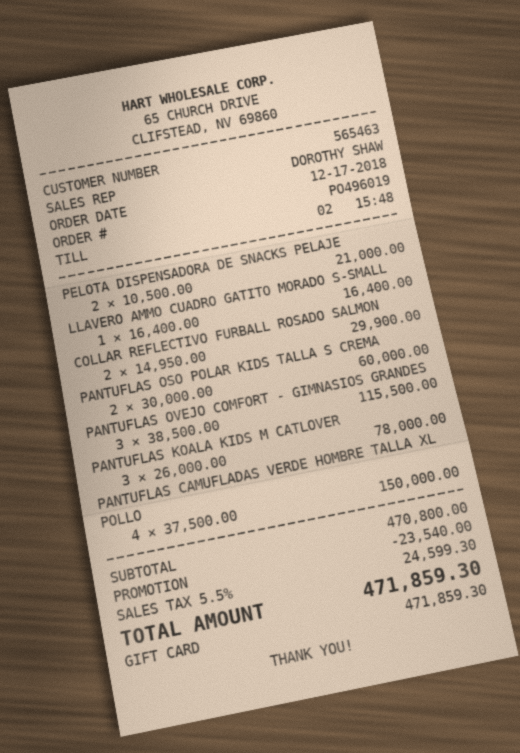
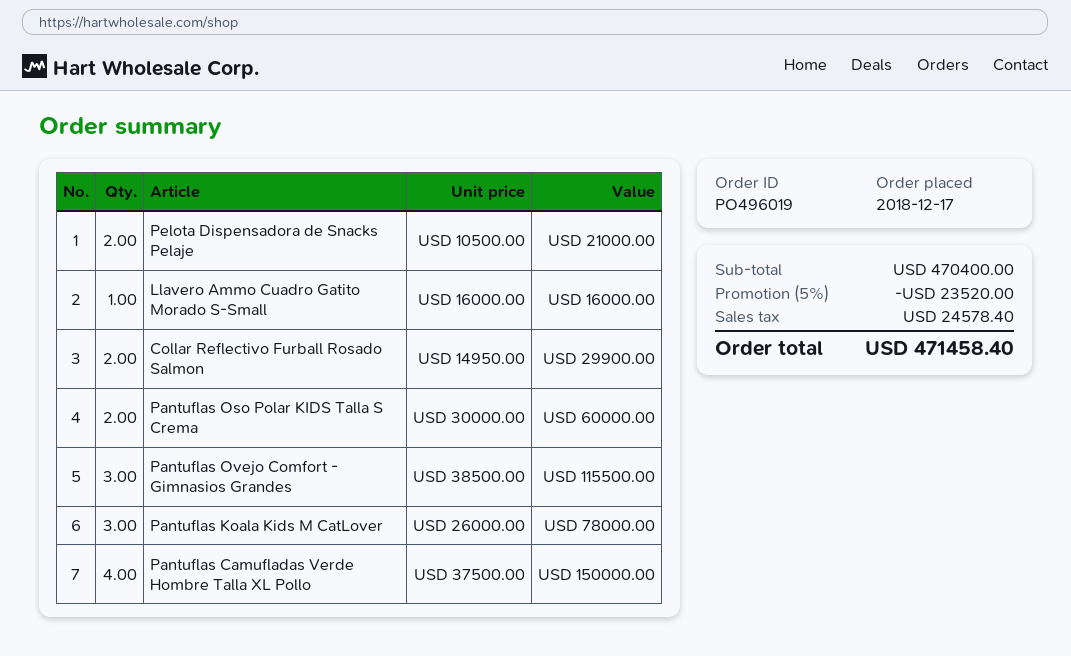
LLAVERO AMMO CUADRO GATITO MORADO S-SMALL: 1 x 16400.00 = 16400.00 -> 1 x 16000.00 = 16000.00
subtotal: 470800.00 -> 470400.00
discount: 23540.00 -> 23520.00
tax: 24599.30 -> 24578.40
total: 471859.30 -> 471458.40

